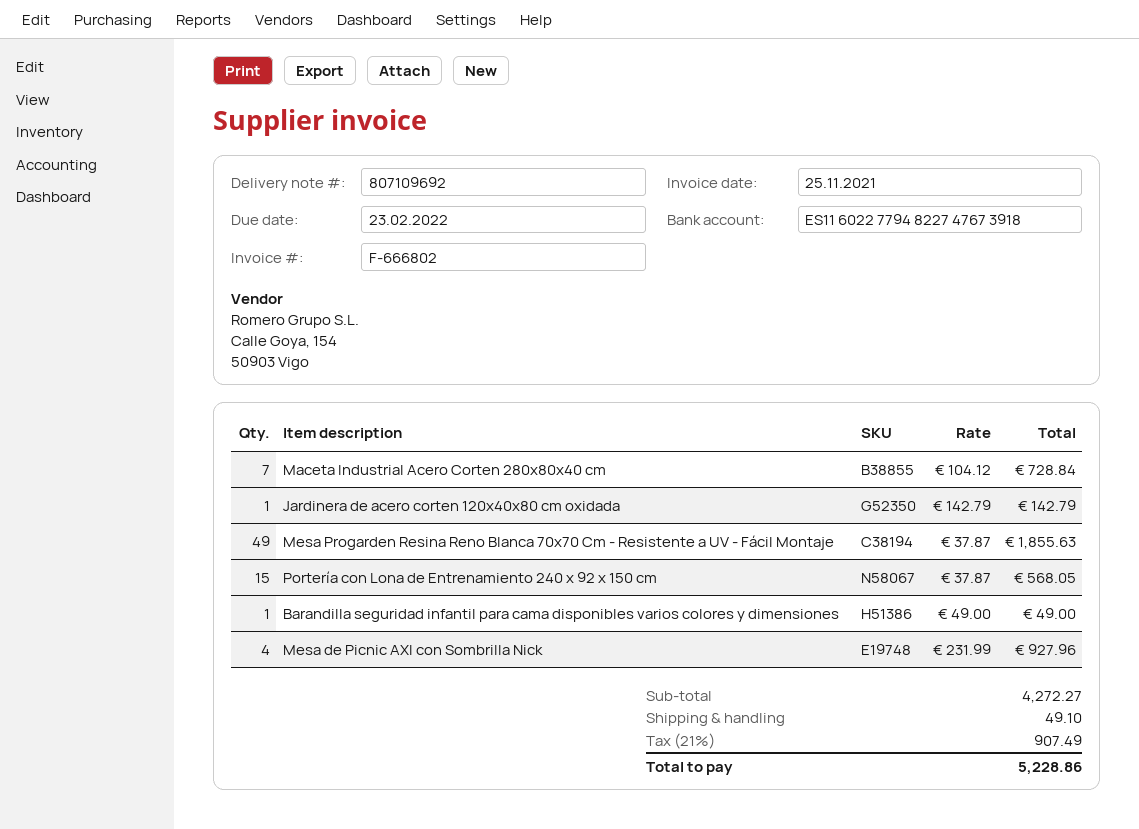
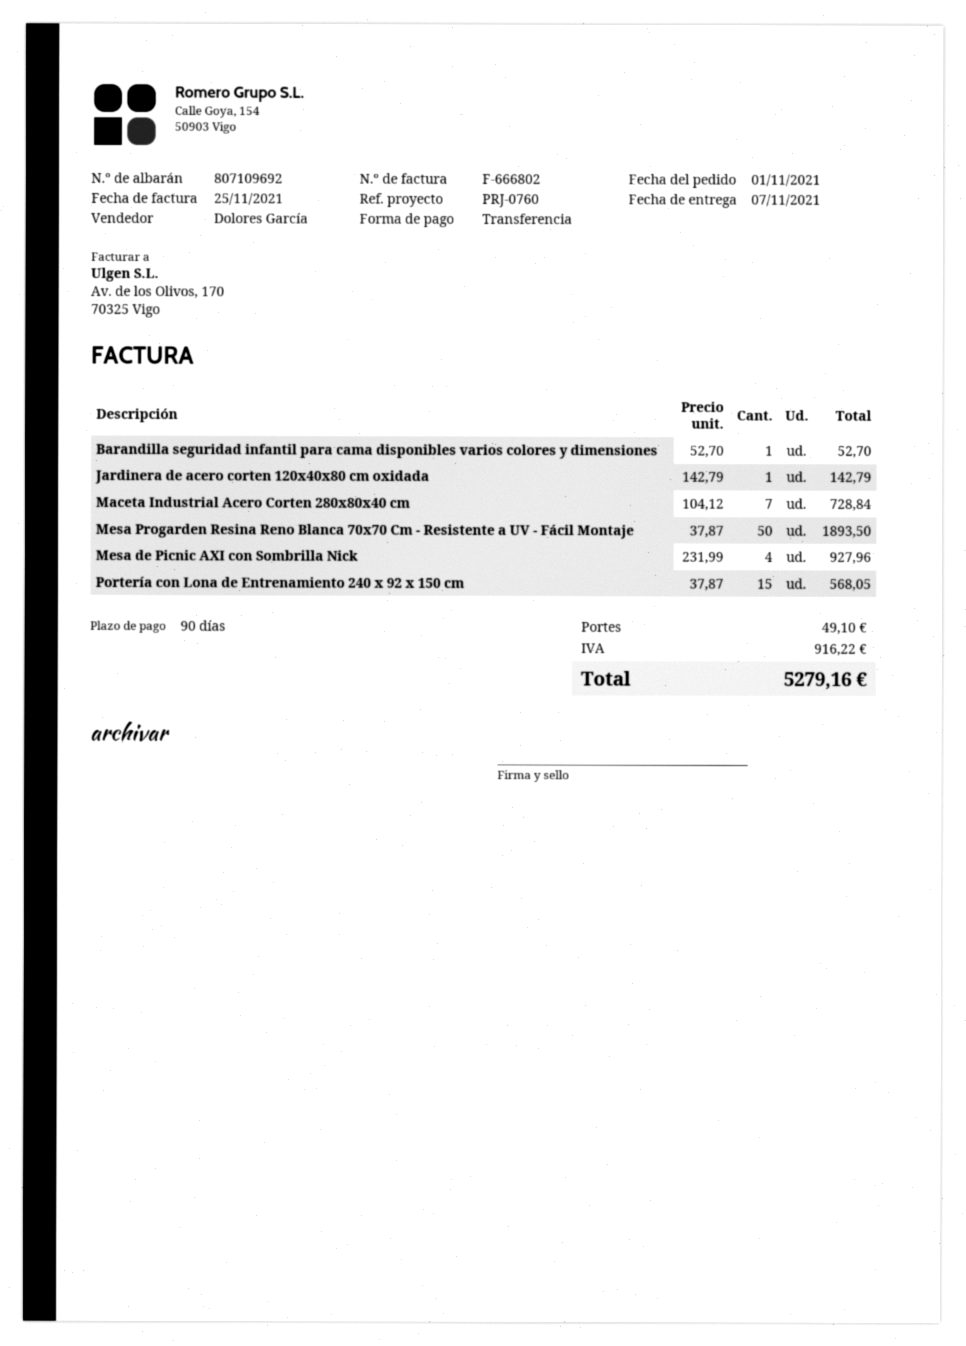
Mesa Progarden Resina Reno Blanca 70x70 Cm - Resistente a UV - Fácil Montaje: 49 x 37.87 = 1855.63 -> 50 x 37.87 = 1893.50
Barandilla seguridad infantil para cama disponibles varios colores y dimensiones: 1 x 49.00 = 49.00 -> 1 x 52.70 = 52.70
tax: 907.49 -> 916.22
total: 5228.86 -> 5279.16

